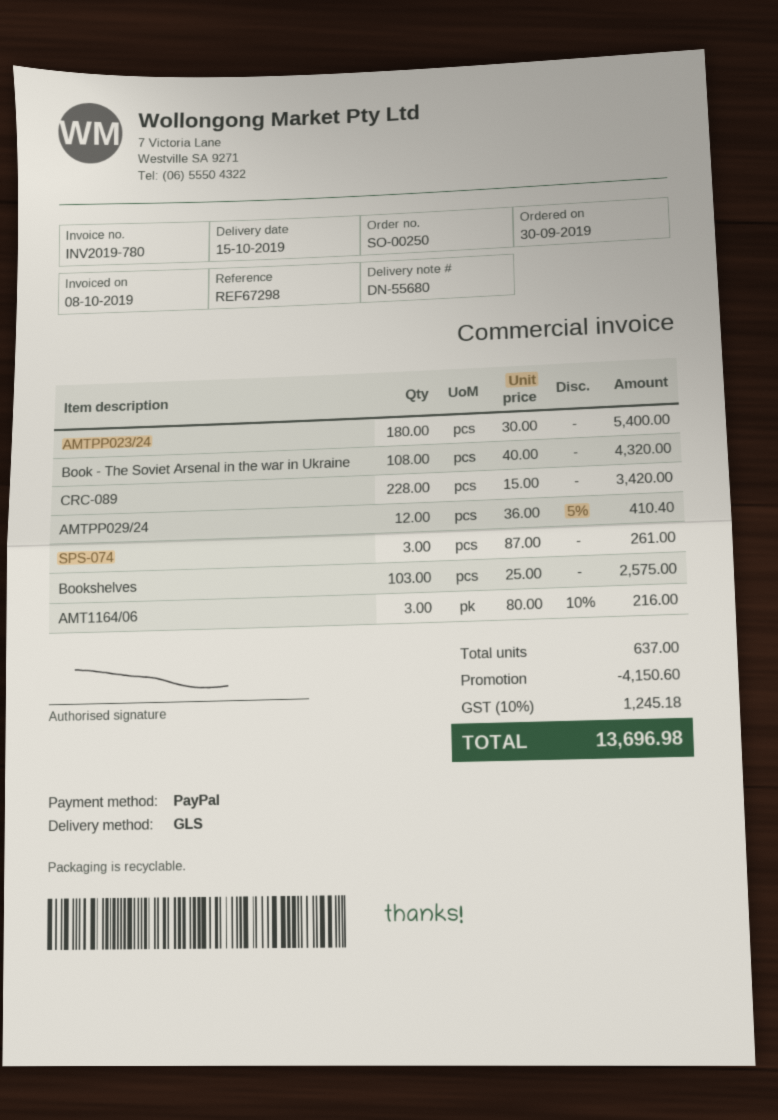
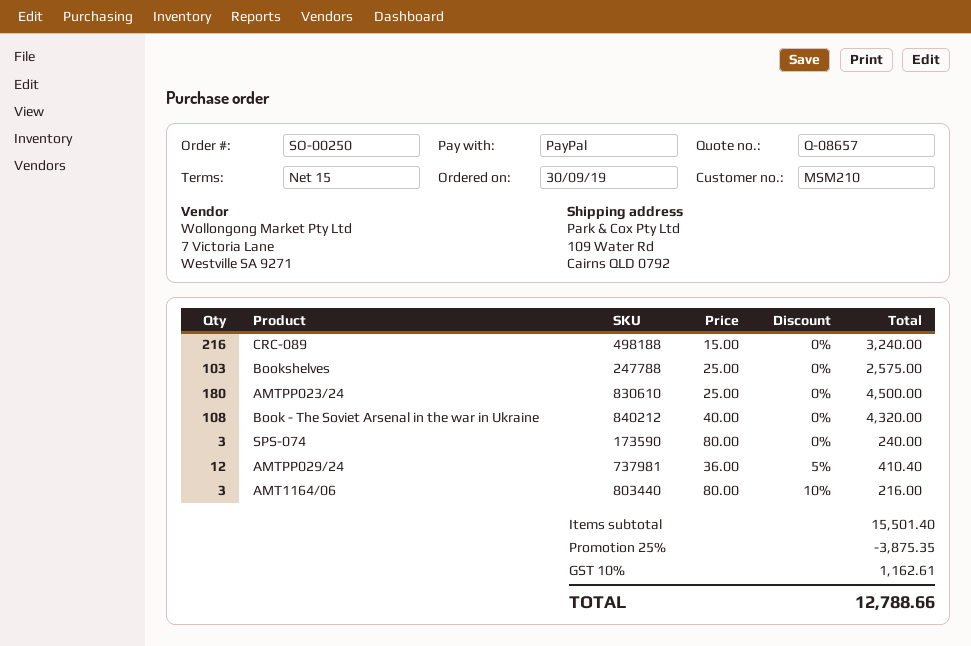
AMTPP023/24: 180 x 30.00 = 5400.00 -> 180 x 25.00 = 4500.00
CRC-089: 228 x 15.00 = 3420.00 -> 216 x 15.00 = 3240.00
SPS-074: 3 x 87.00 = 261.00 -> 3 x 80.00 = 240.00
discount: 4150.60 -> 3875.35
tax: 10% = 1245.18 -> 10% = 1162.61
total: 13696.98 -> 12788.66

